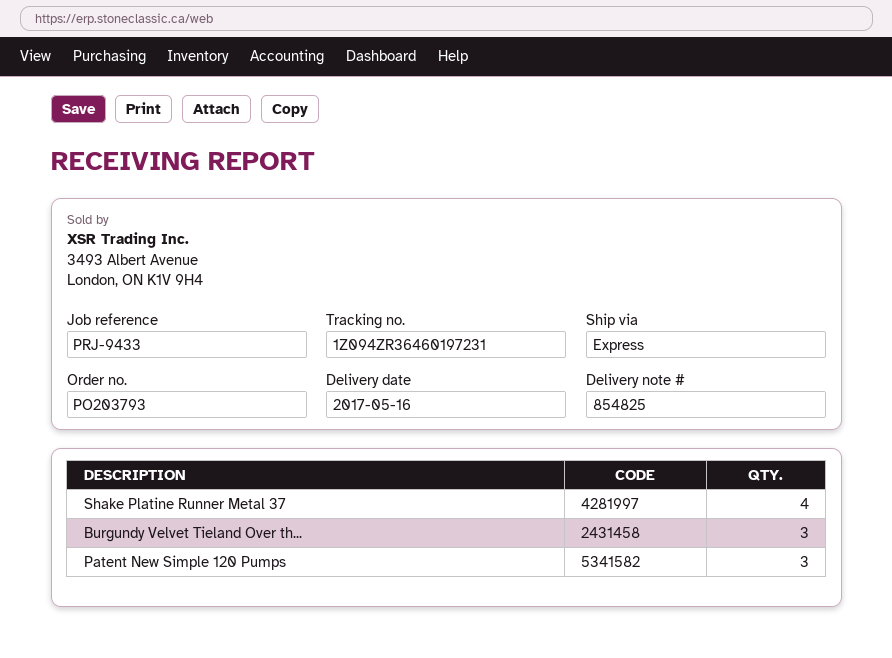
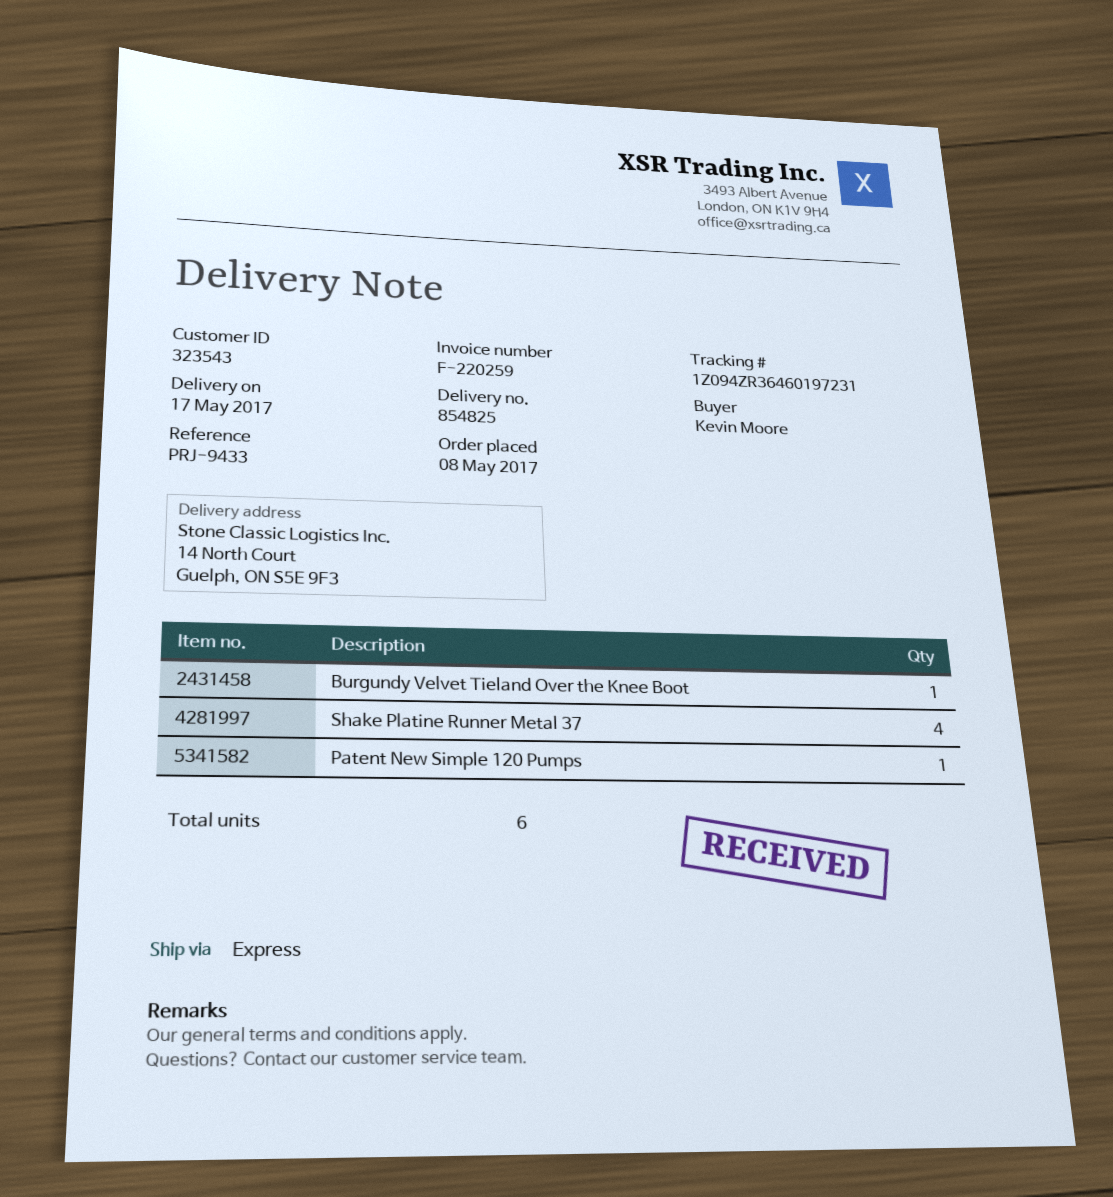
delivery date: 2017-05-16 -> 2017-05-17
Burgundy Velvet Tieland Over th...: 3 -> 1
Patent New Simple 120 Pumps: 3 -> 1

